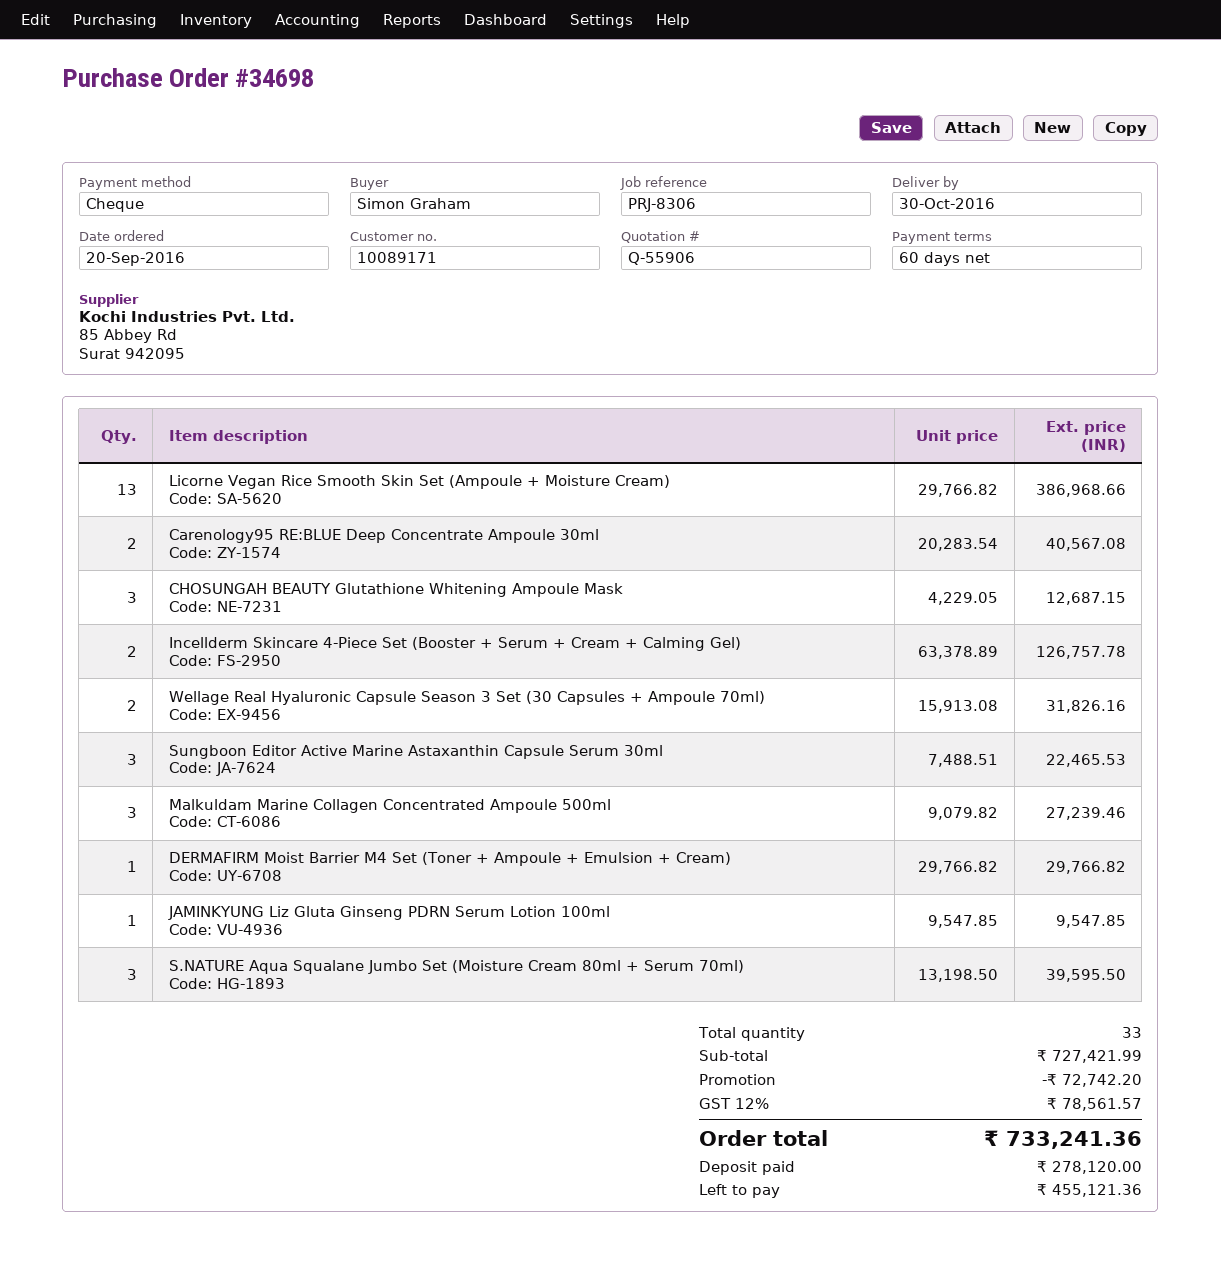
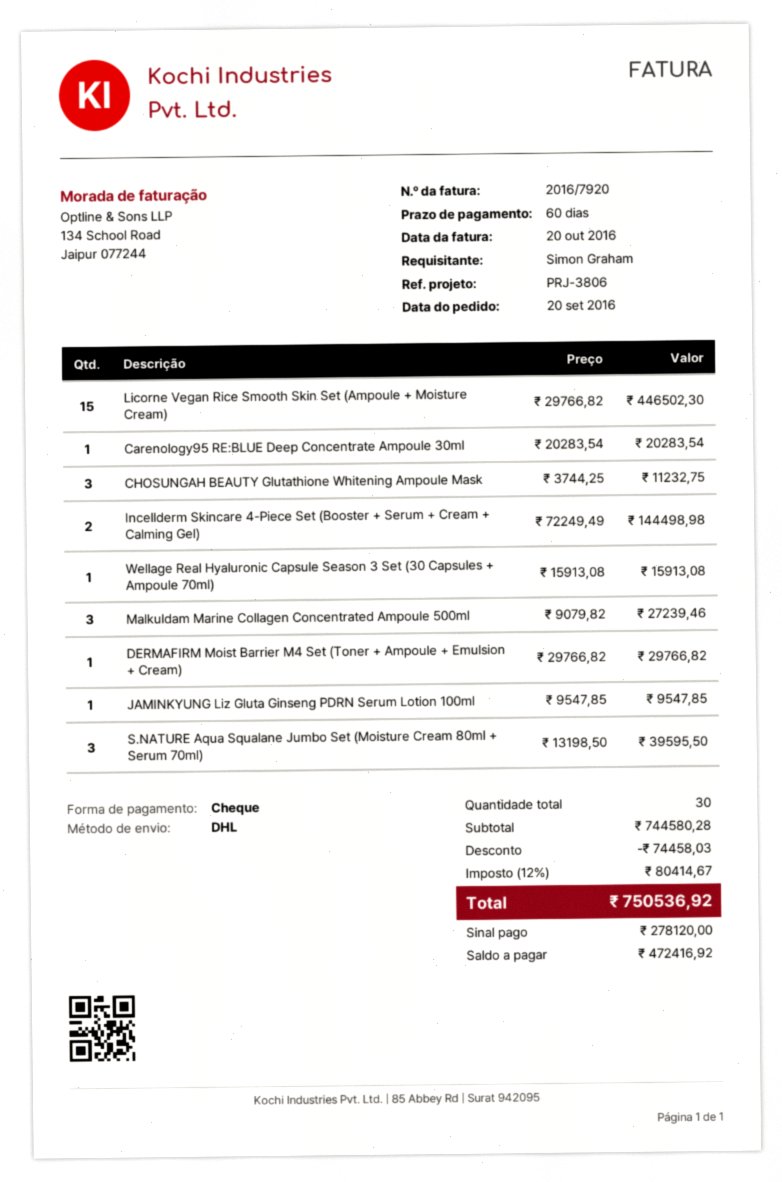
reference: PRJ-8306 -> PRJ-3806
Licorne Vegan Rice Smooth Skin Set (Ampoule + Moisture Cream): 13 x 29766.82 = 386968.66 -> 15 x 29766.82 = 446502.30
Carenology95 RE:BLUE Deep Concentrate Ampoule 30ml: 2 x 20283.54 = 40567.08 -> 1 x 20283.54 = 20283.54
CHOSUNGAH BEAUTY Glutathione Whitening Ampoule Mask: 3 x 4229.05 = 12687.15 -> 3 x 3744.25 = 11232.75
Incellderm Skincare 4-Piece Set (Booster + Serum + Cream + Calming Gel): 2 x 63378.89 = 126757.78 -> 2 x 72249.49 = 144498.98
Wellage Real Hyaluronic Capsule Season 3 Set (30 Capsules + Ampoule 70ml): 2 x 15913.08 = 31826.16 -> 1 x 15913.08 = 15913.08
Sungboon Editor Active Marine Astaxanthin Capsule Serum 30ml: 3 x 7488.51 = 22465.53 -> none
total quantity: 33 -> 30
subtotal: 727421.99 -> 744580.28
discount: 72742.20 -> 74458.03
tax: 12% = 78561.57 -> 12% = 80414.67
total: 733241.36 -> 750536.92
balance: 455121.36 -> 472416.92

